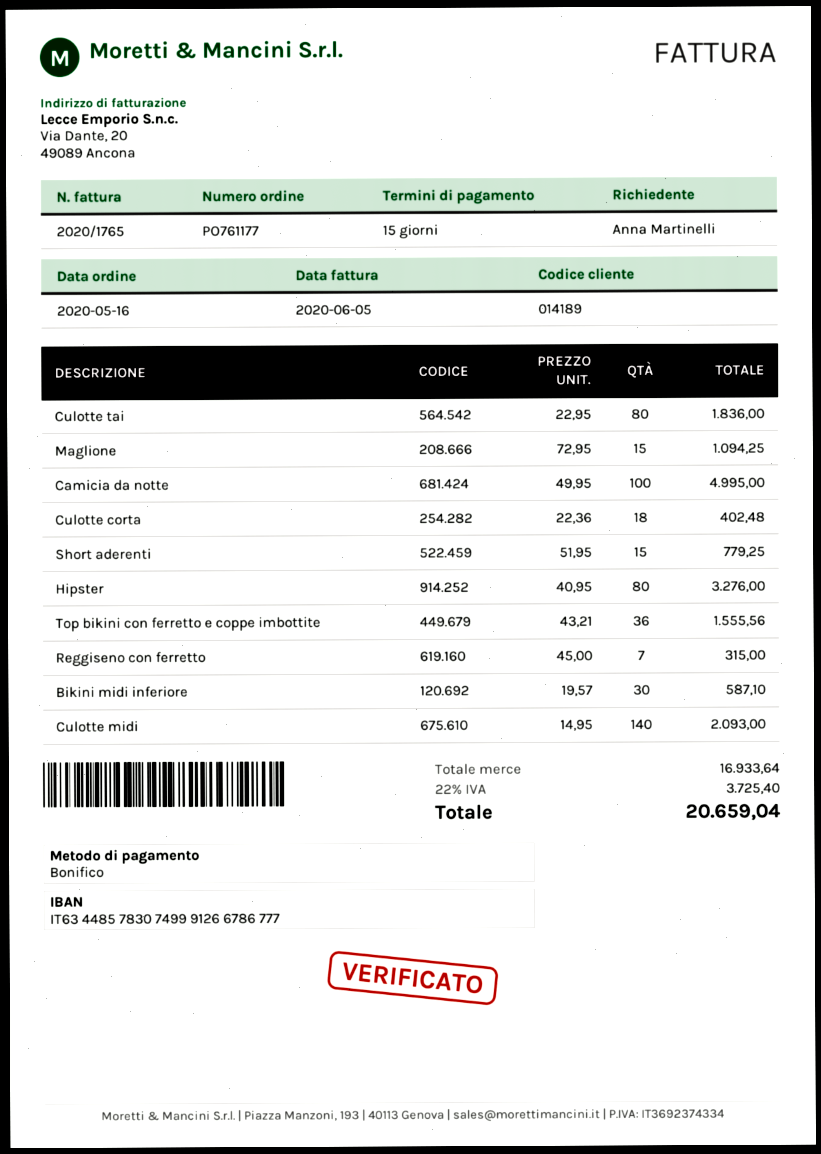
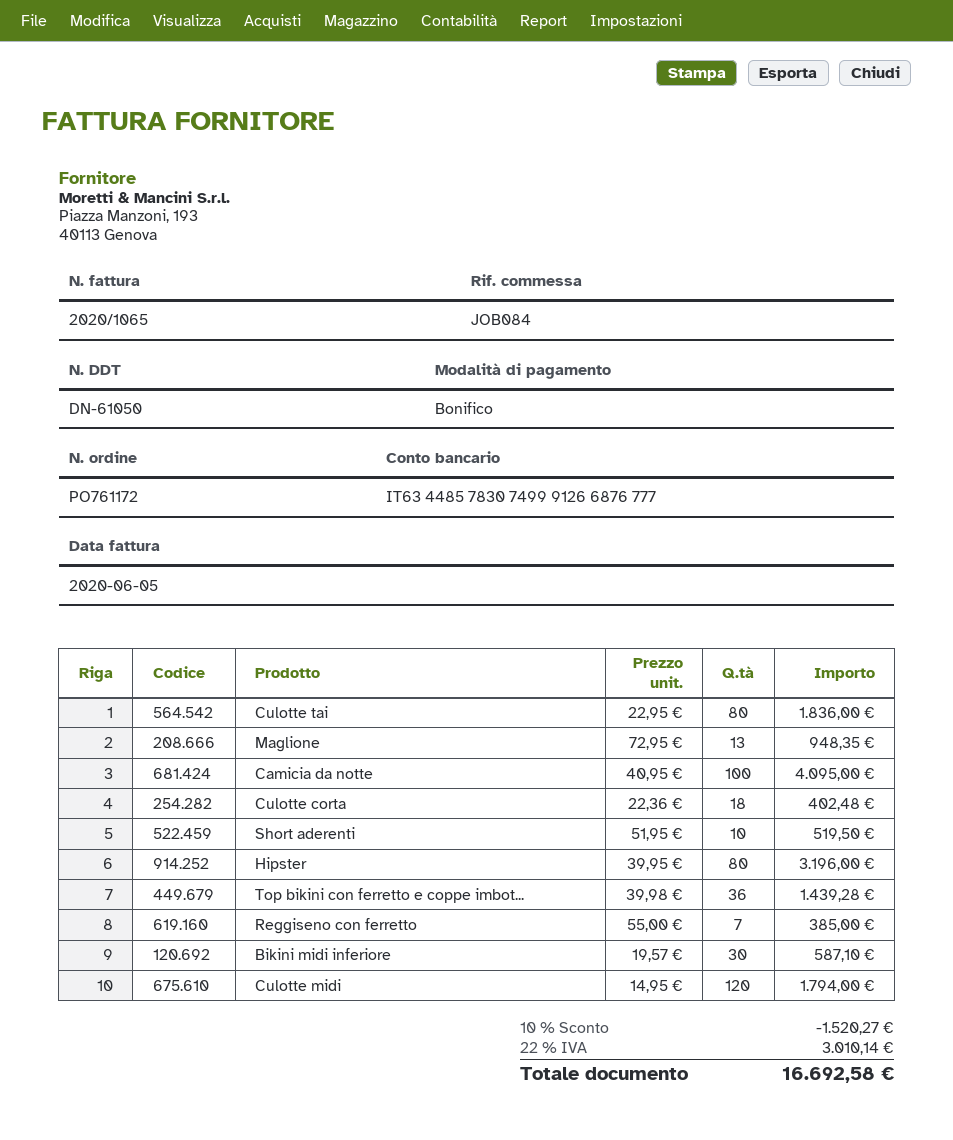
order number: PO761177 -> PO761172
invoice number: 2020/1765 -> 2020/1065
bank account: IT6344857830749991266786777 -> IT6344857830749991266876777
Maglione: 15 x 72.95 = 1094.25 -> 13 x 72.95 = 948.35
Camicia da notte: 100 x 49.95 = 4995.00 -> 100 x 40.95 = 4095.00
Short aderenti: 15 x 51.95 = 779.25 -> 10 x 51.95 = 519.50
Hipster: 80 x 40.95 = 3276.00 -> 80 x 39.95 = 3196.00
Top bikini con ferretto e coppe imbottite: 36 x 43.21 = 1555.56 -> 36 x 39.98 = 1439.28
Reggiseno con ferretto: 7 x 45.00 = 315.00 -> 7 x 55.00 = 385.00
Culotte midi: 140 x 14.95 = 2093.00 -> 120 x 14.95 = 1794.00
discount: none -> 10% = 1520.27
tax: 22% = 3725.40 -> 22% = 3010.14
total: 20659.04 -> 16692.58

